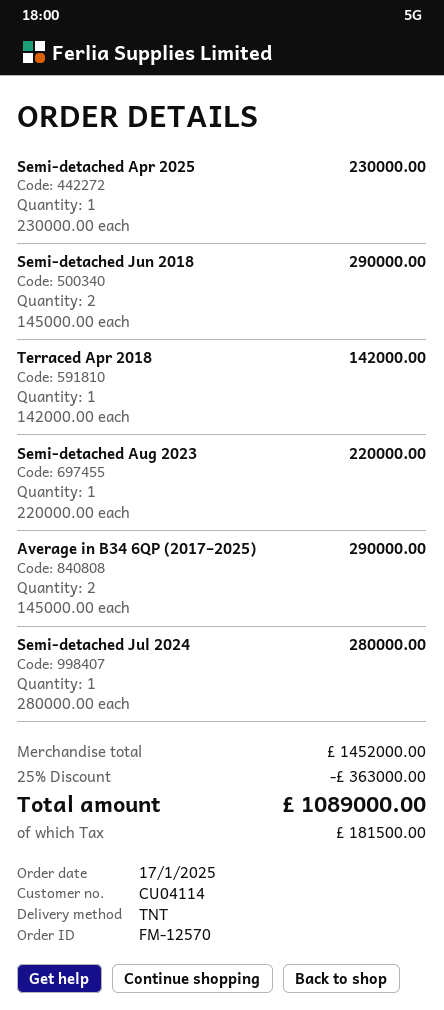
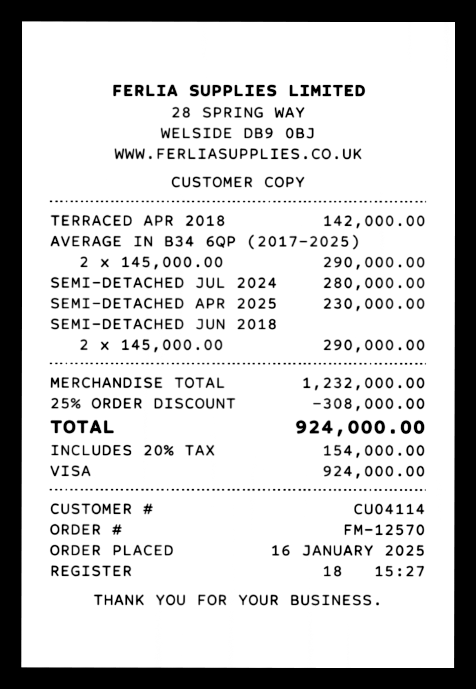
order date: 2025-01-17 -> 2025-01-16
Semi-detached Aug 2023: 1 x 220000.00 = 220000.00 -> none
subtotal: 1452000.00 -> 1232000.00
discount: 25% = 363000.00 -> 25% = 308000.00
tax: 181500.00 -> 154000.00
total: 1089000.00 -> 924000.00

